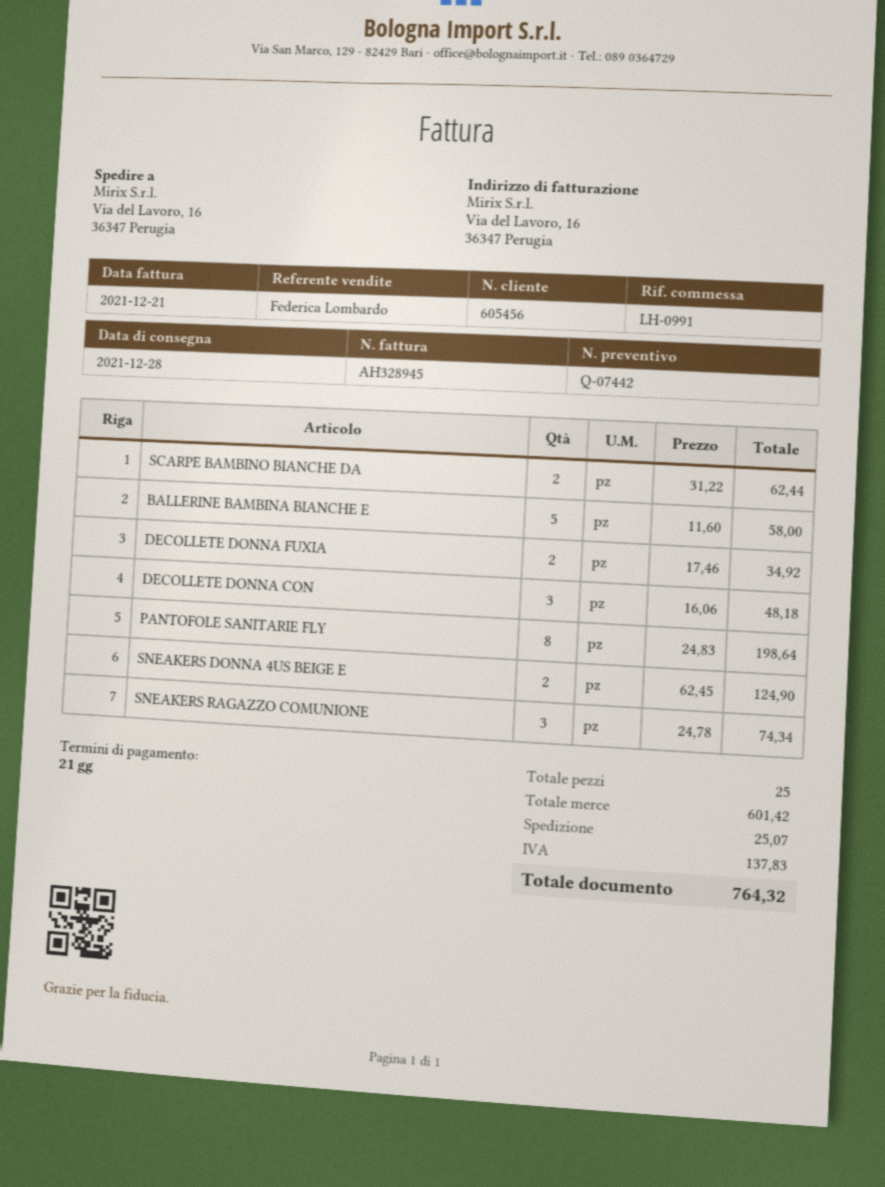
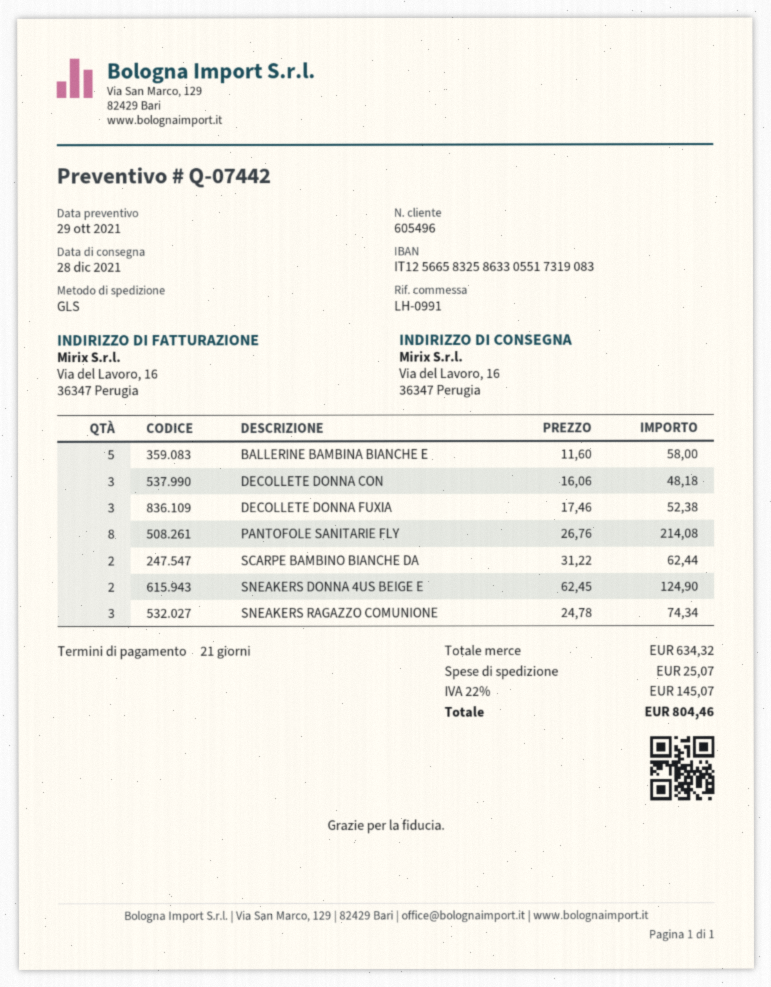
customer number: 605456 -> 605496
DECOLLETE DONNA FUXIA: 2 x 17.46 = 34.92 -> 3 x 17.46 = 52.38
PANTOFOLE SANITARIE FLY: 8 x 24.83 = 198.64 -> 8 x 26.76 = 214.08
subtotal: 601.42 -> 634.32
tax: 137.83 -> 145.07
total: 764.32 -> 804.46

